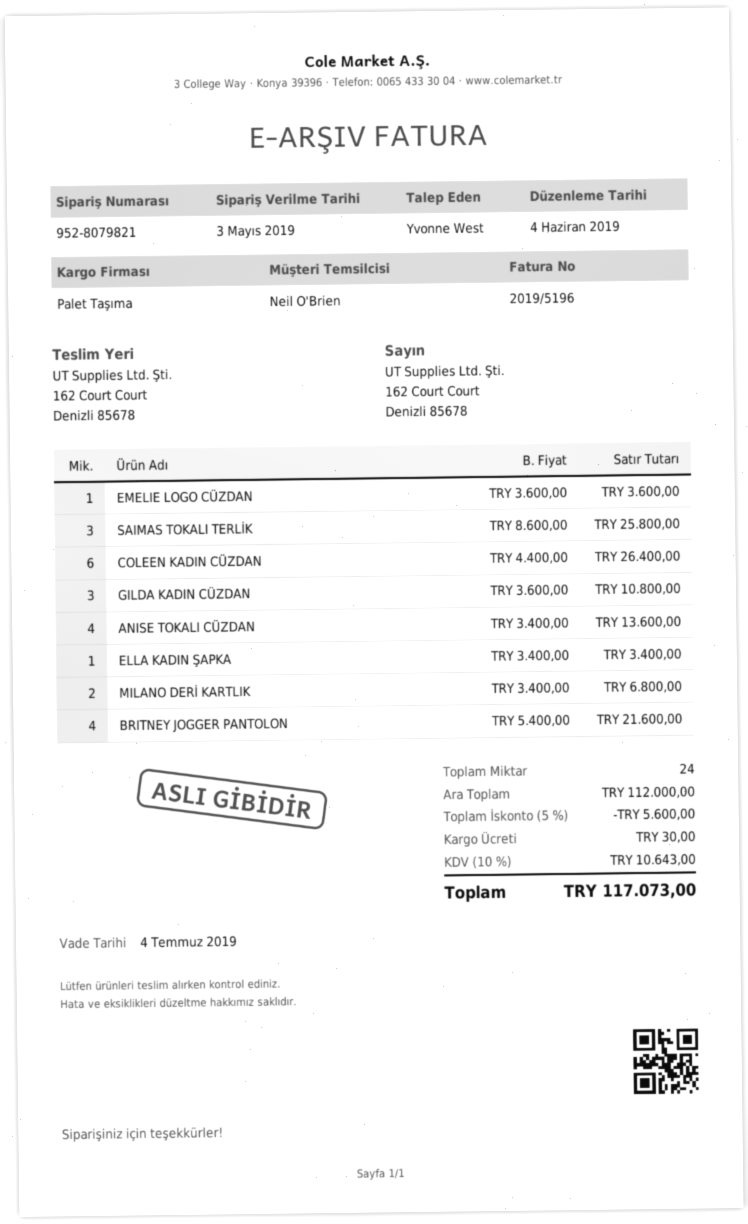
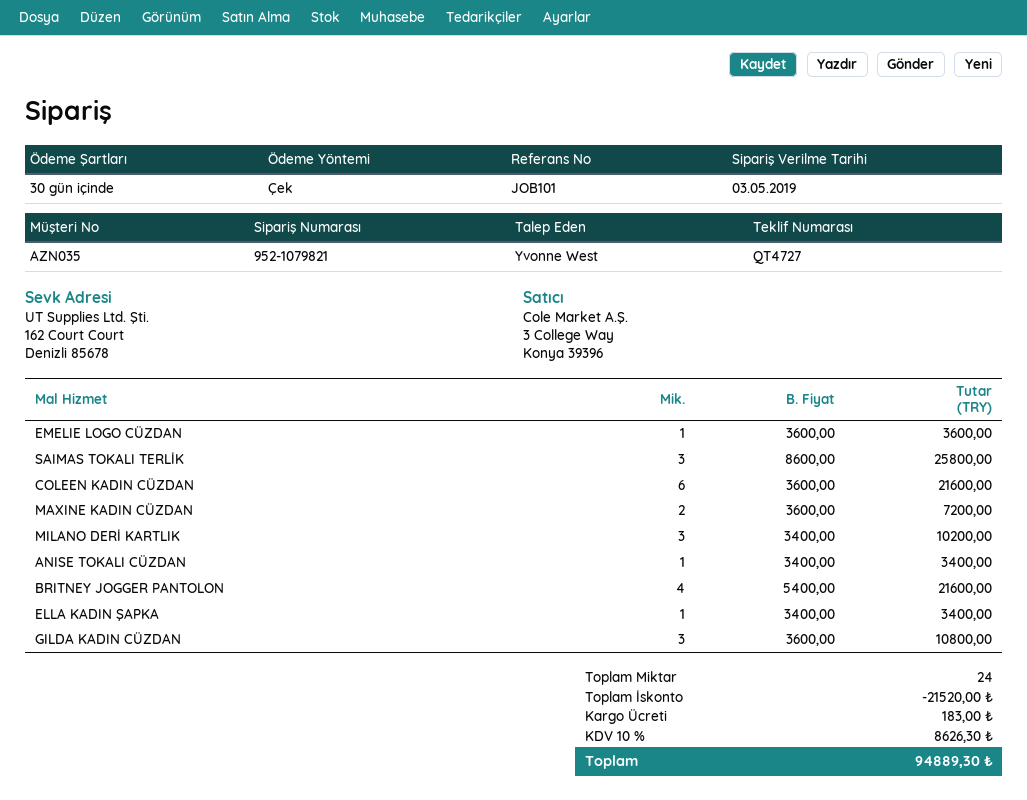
order number: 952-8079821 -> 952-1079821
COLEEN KADIN CÜZDAN: 6 x 4400.00 = 26400.00 -> 6 x 3600.00 = 21600.00
ANISE TOKALI CÜZDAN: 4 x 3400.00 = 13600.00 -> 1 x 3400.00 = 3400.00
MILANO DERİ KARTLIK: 2 x 3400.00 = 6800.00 -> 3 x 3400.00 = 10200.00
MAXINE KADIN CÜZDAN: none -> 2 x 3600.00 = 7200.00
discount: 5600.00 -> 21520.00
shipping: 30.00 -> 183.00
tax: 10% = 10643.00 -> 10% = 8626.30
total: 117073.00 -> 94889.30

